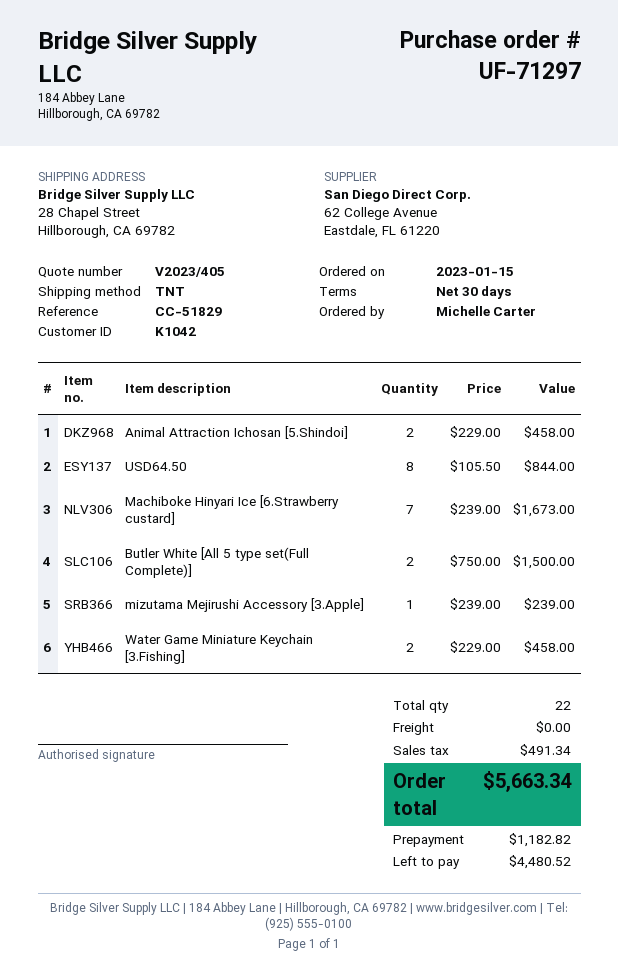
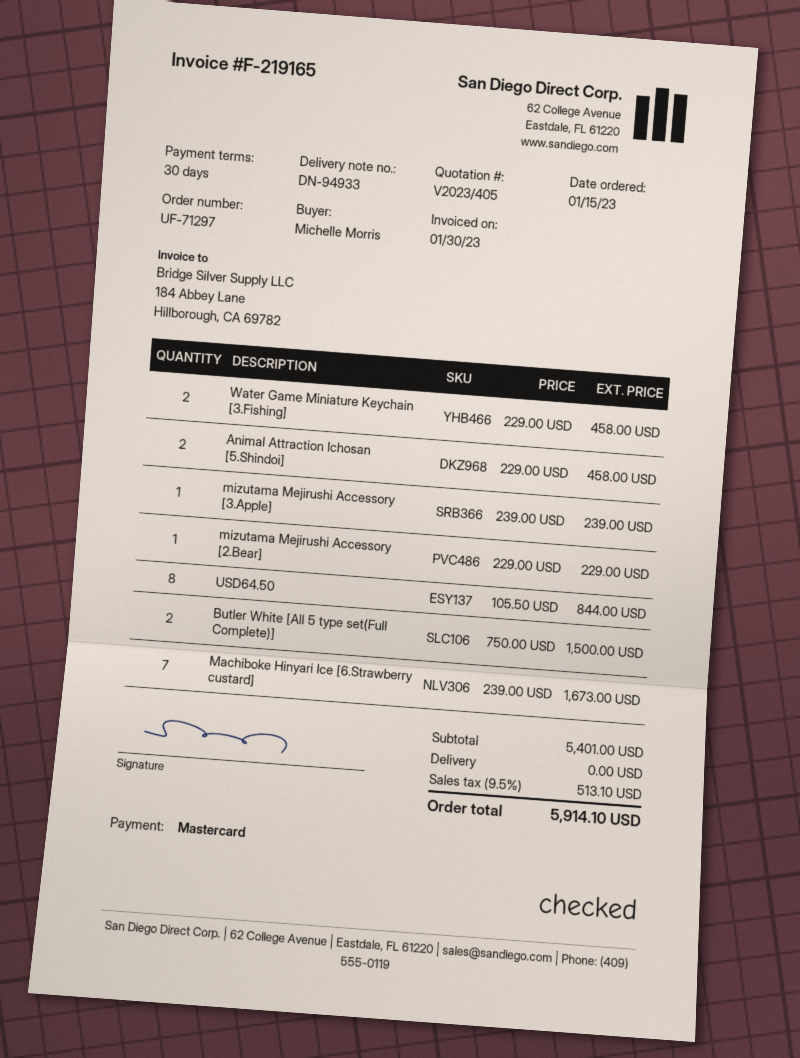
ordered by: Michelle Carter -> Michelle Morris
mizutama Mejirushi Accessory [2.Bear]: none -> 1 x 229.00 = 229.00
tax: 491.34 -> 513.10
total: 5663.34 -> 5914.10

